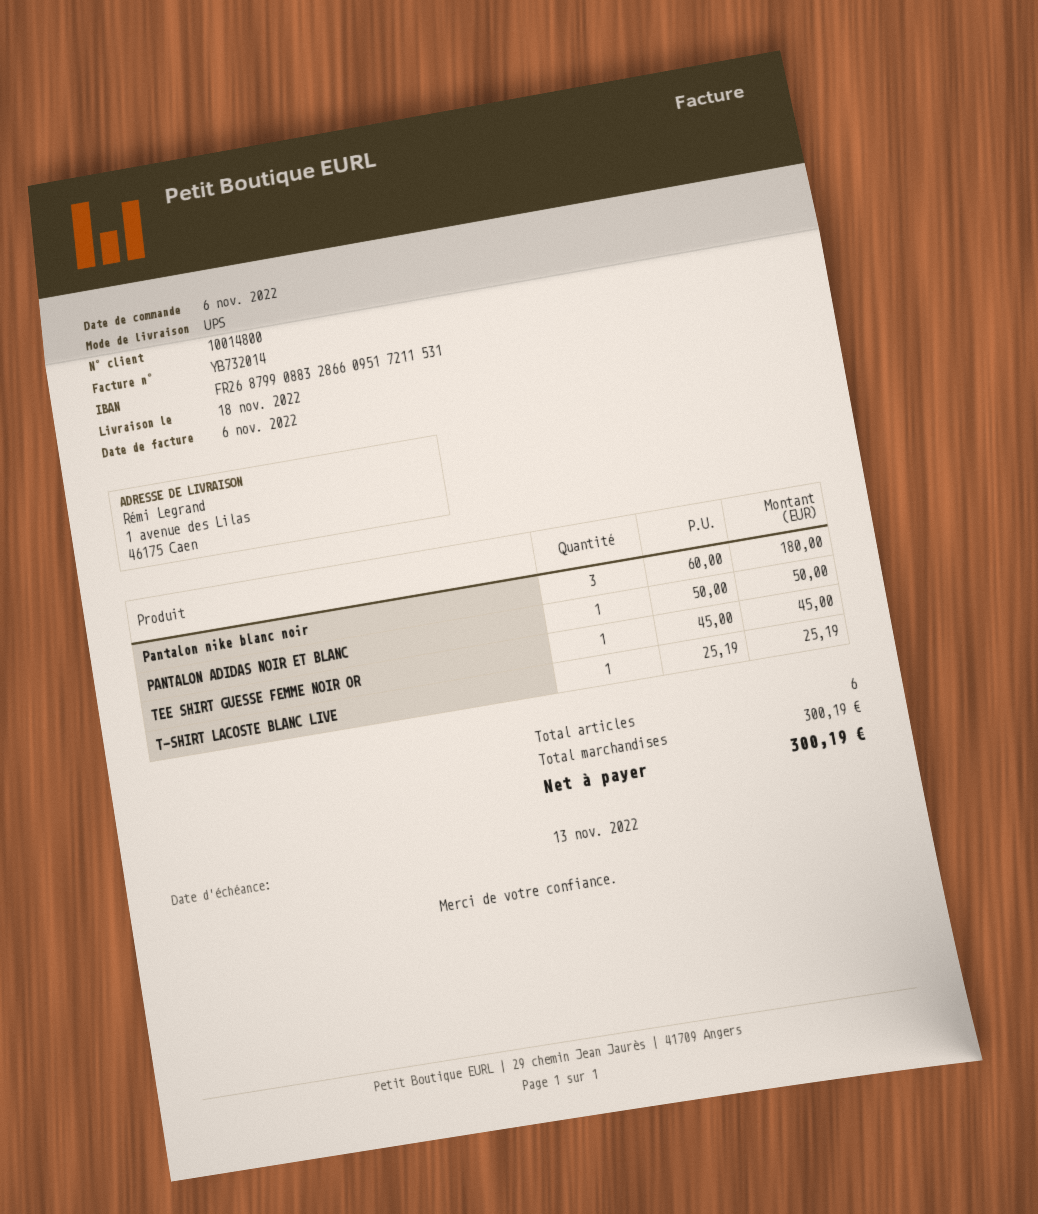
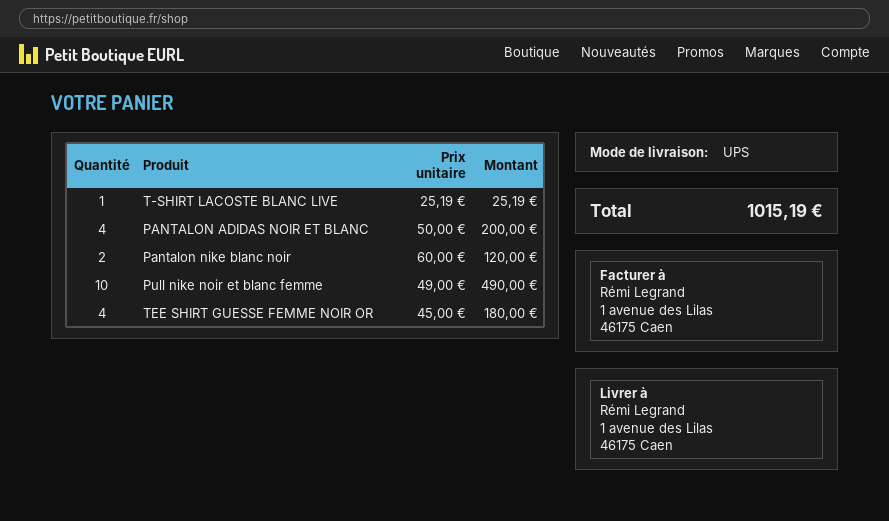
Pantalon nike blanc noir: 3 x 60.00 = 180.00 -> 2 x 60.00 = 120.00
PANTALON ADIDAS NOIR ET BLANC: 1 x 50.00 = 50.00 -> 4 x 50.00 = 200.00
TEE SHIRT GUESSE FEMME NOIR OR: 1 x 45.00 = 45.00 -> 4 x 45.00 = 180.00
Pull nike noir et blanc femme: none -> 10 x 49.00 = 490.00
total: 300.19 -> 1015.19

